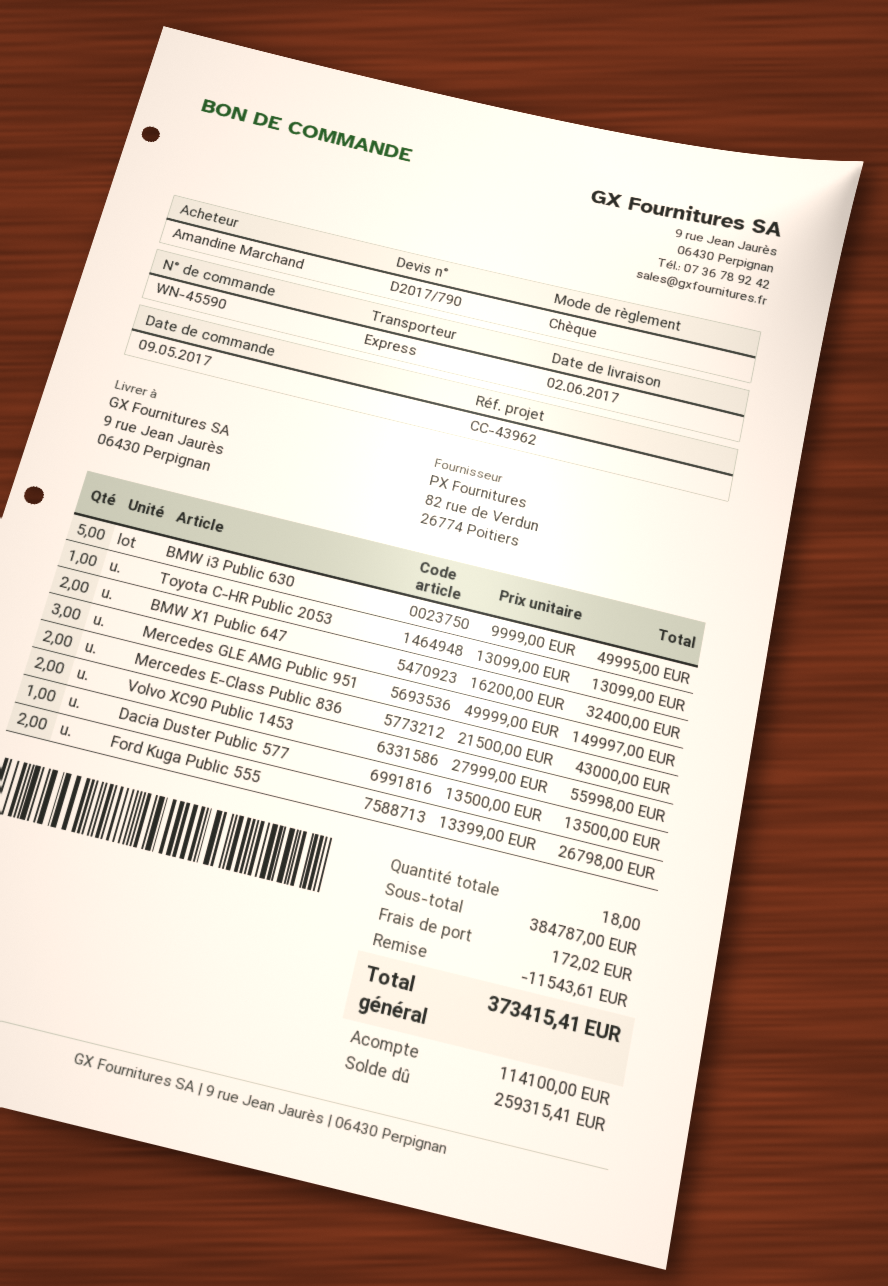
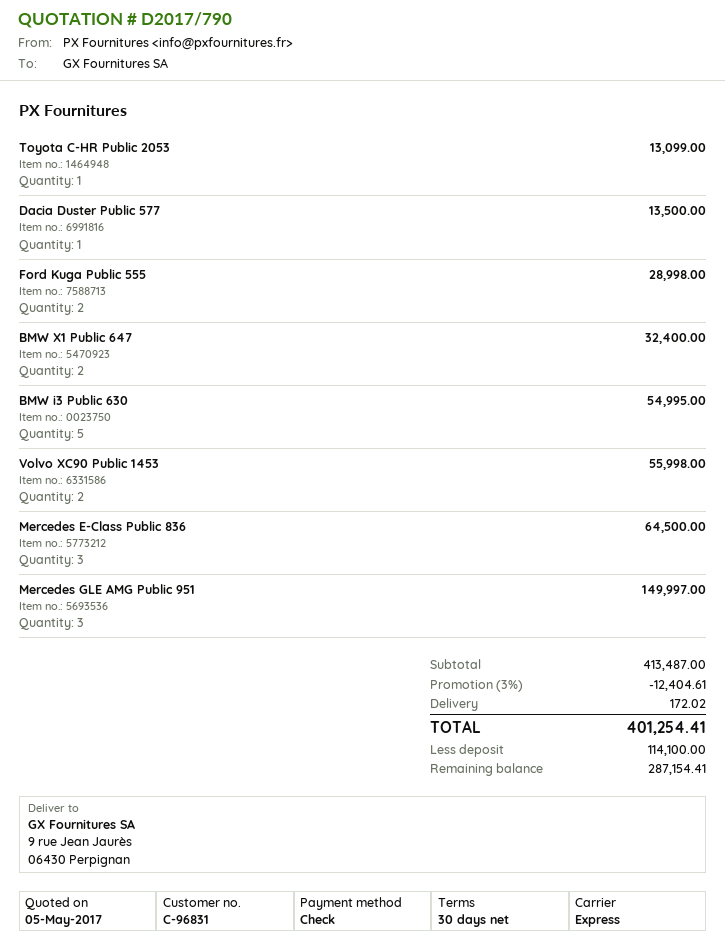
BMW i3 Public 630: 5 for 49995.00 -> 5 for 54995.00
Mercedes E-Class Public 836: 2 for 43000.00 -> 3 for 64500.00
Ford Kuga Public 555: 2 for 26798.00 -> 2 for 28998.00
subtotal: 384787.00 -> 413487.00
discount: 11543.61 -> 12404.61
total: 373415.41 -> 401254.41
balance: 259315.41 -> 287154.41

